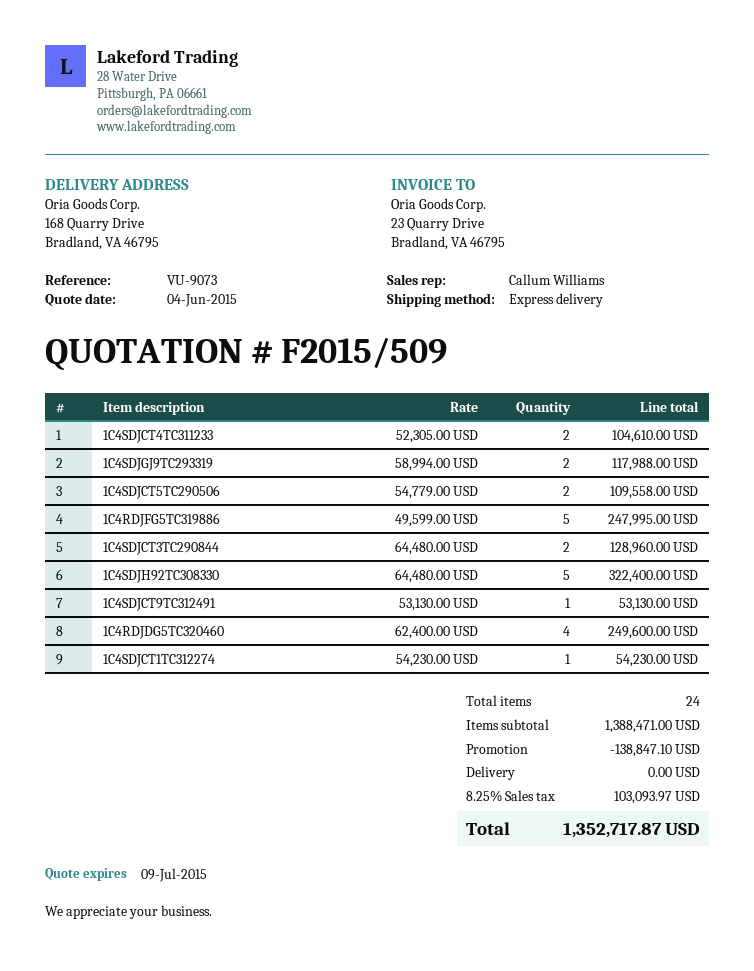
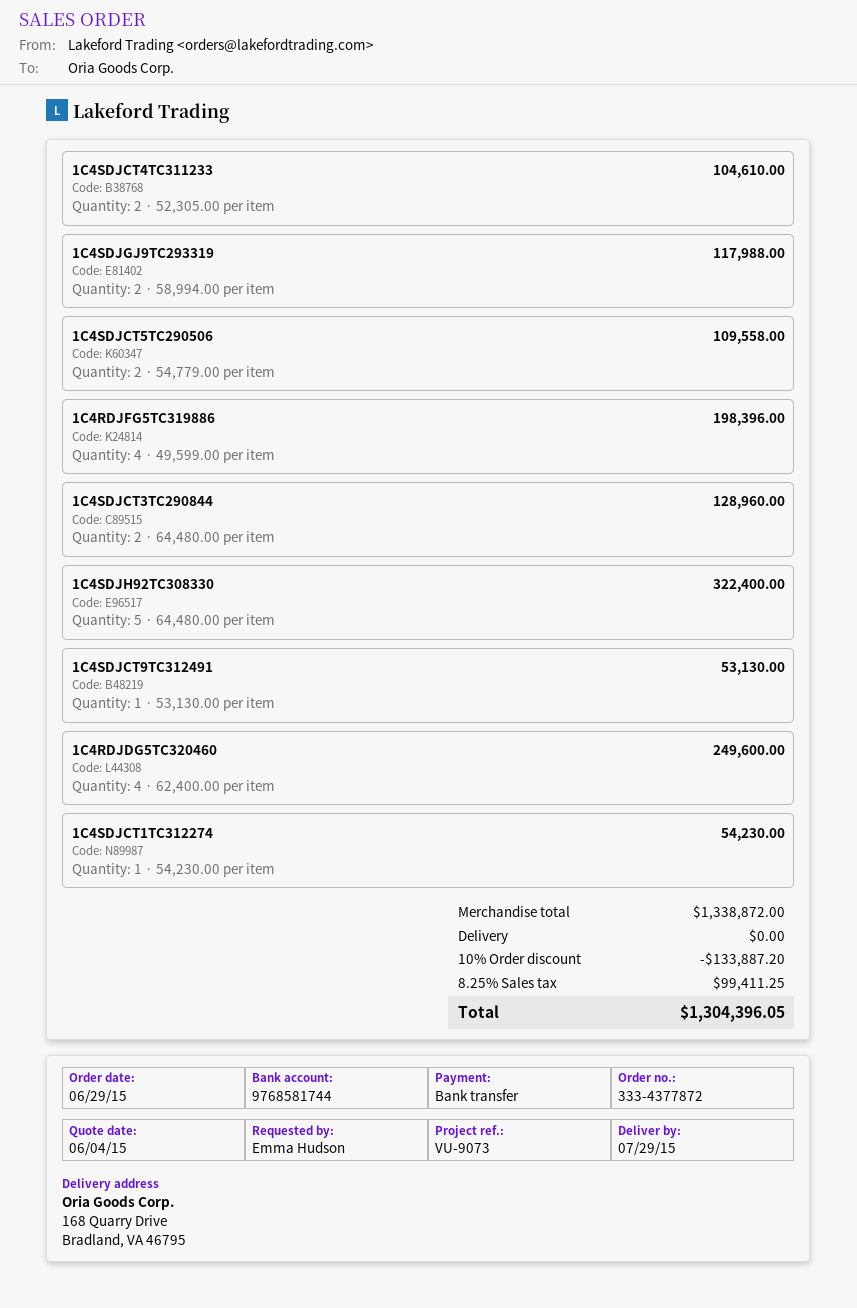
1C4RDJFG5TC319886: 5 x 49599.00 = 247995.00 -> 4 x 49599.00 = 198396.00
subtotal: 1388471.00 -> 1338872.00
discount: 138847.10 -> 133887.20
tax: 8.25% = 103093.97 -> 8.25% = 99411.25
total: 1352717.87 -> 1304396.05

